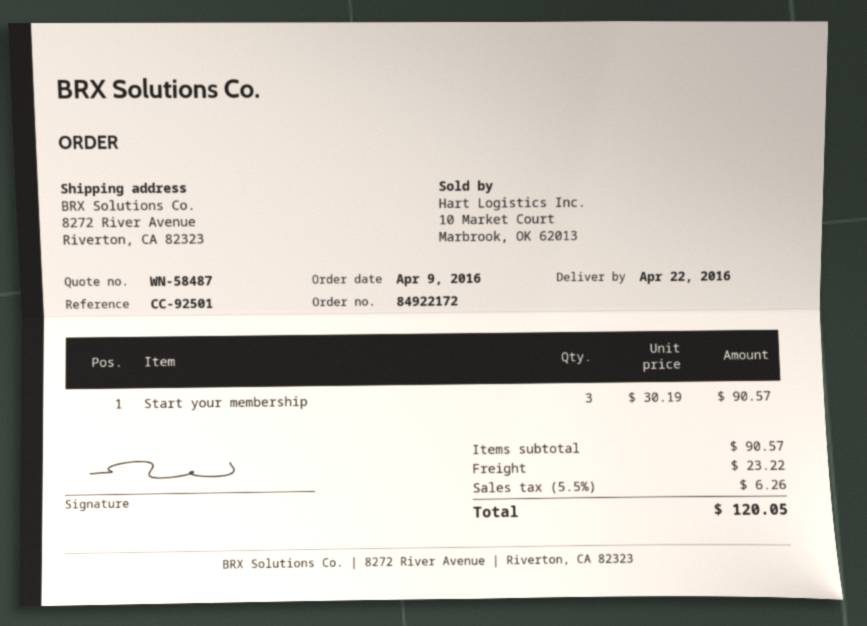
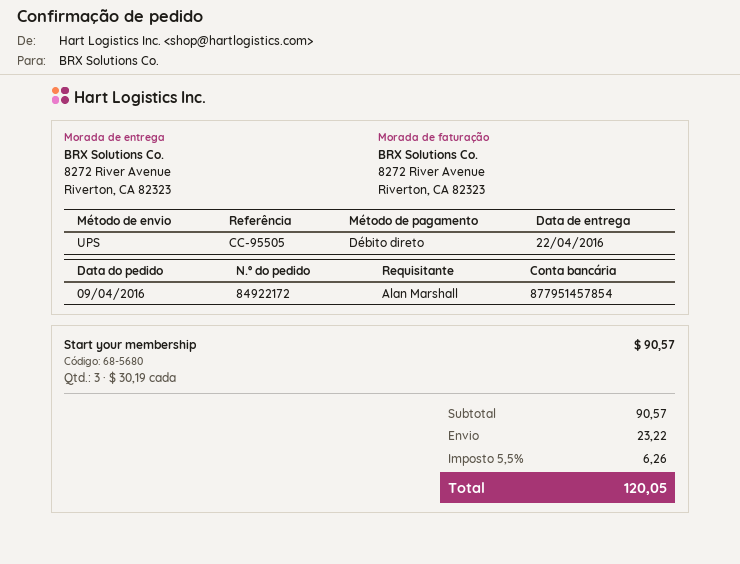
reference: CC-92501 -> CC-95505

